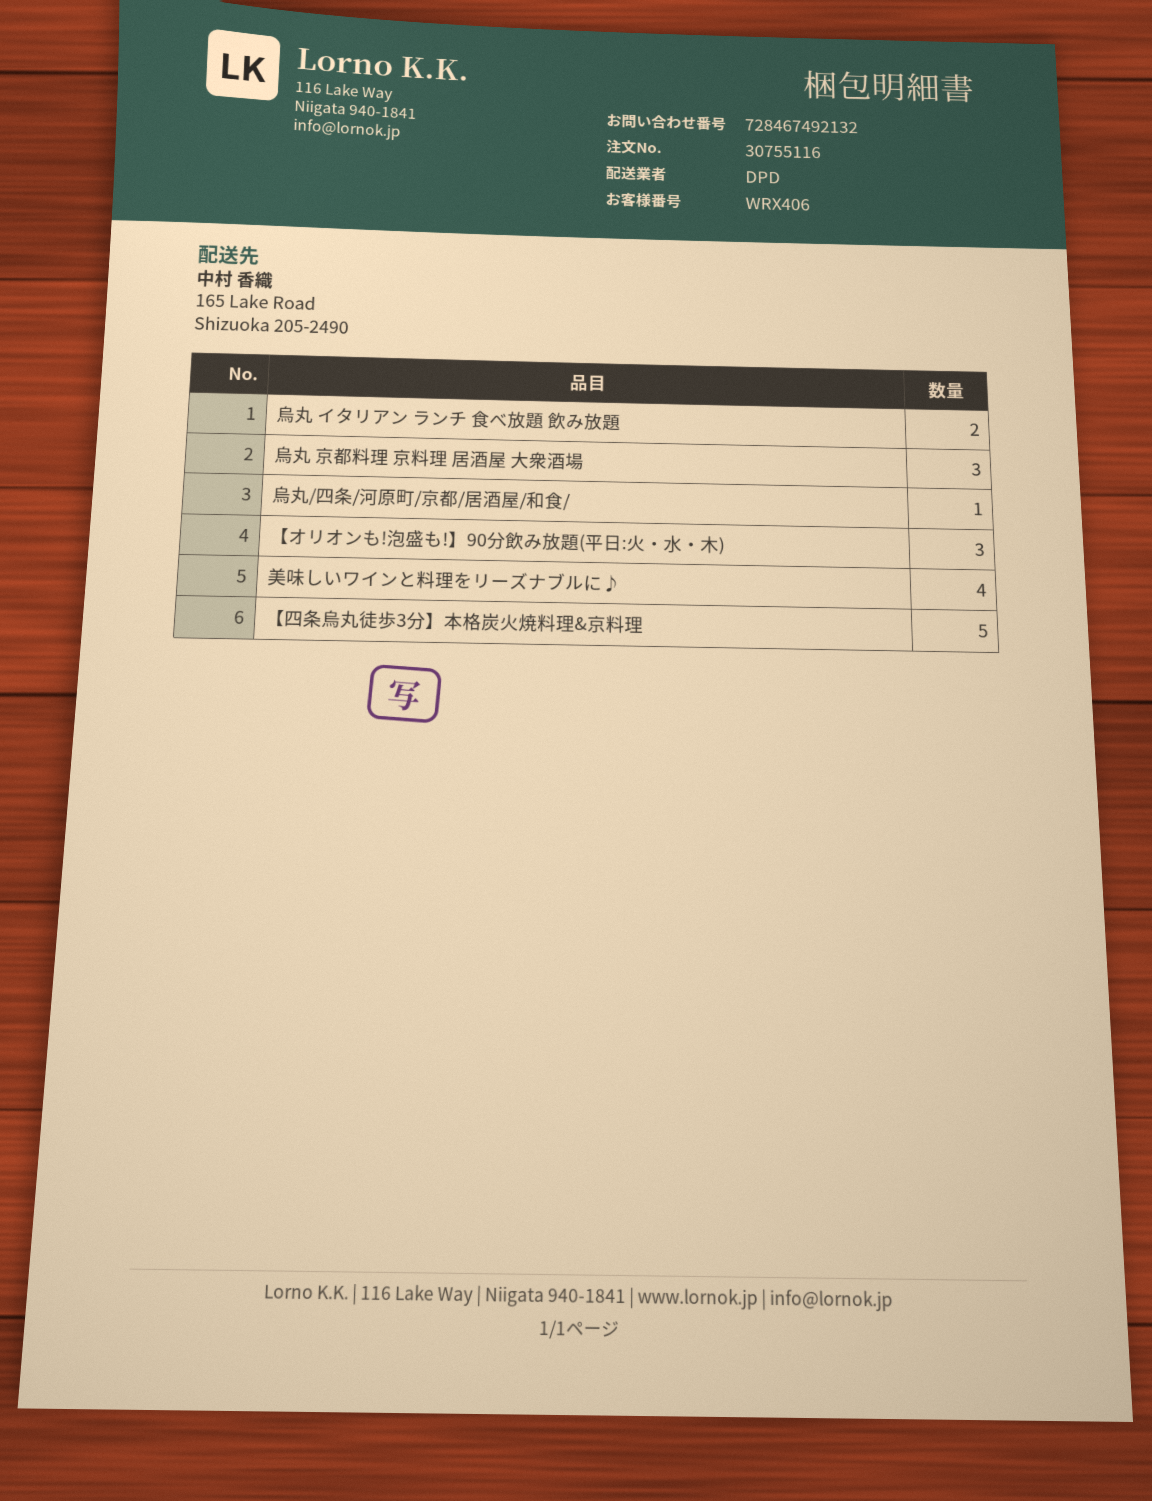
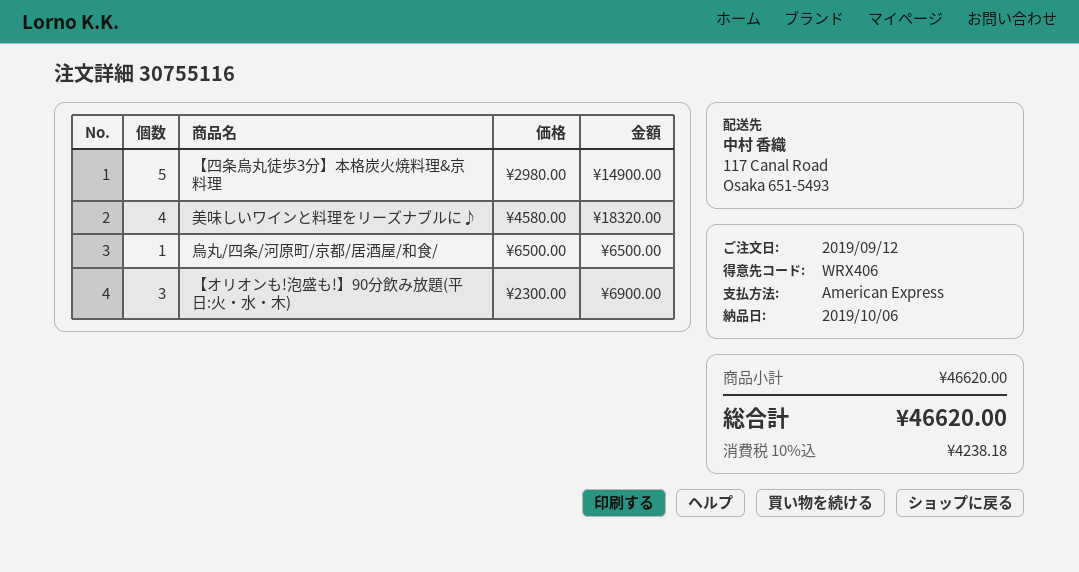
ship to: 165 Lake Road, Shizuoka 205-2490 -> 117 Canal Road, Osaka 651-5493
烏丸 イタリアン ランチ 食べ放題 飲み放題: 2 -> none
烏丸 京都料理 京料理 居酒屋 大衆酒場: 3 -> none

